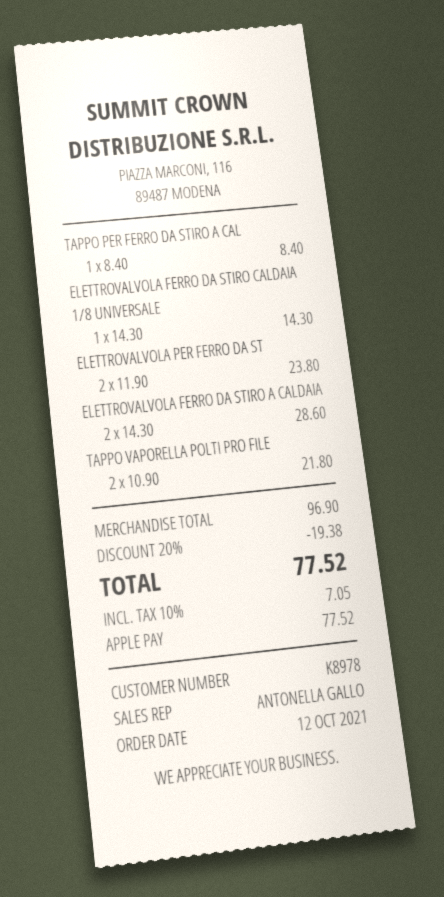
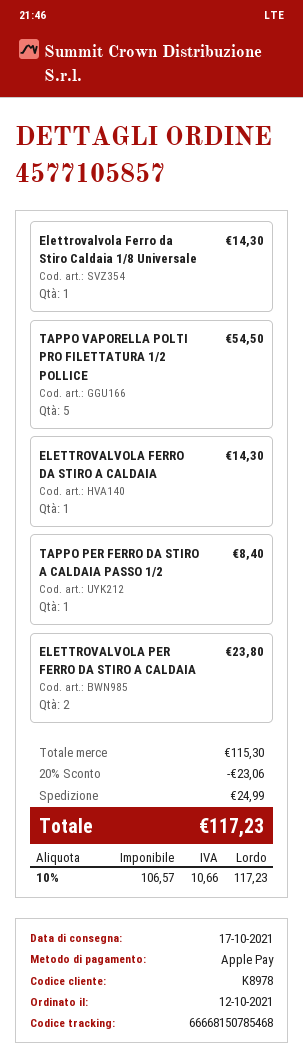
ELETTROVALVOLA FERRO DA STIRO A CALDAIA: 2 for 28.60 -> 1 for 14.30
TAPPO VAPORELLA POLTI PRO FILE: 2 for 21.80 -> 5 for 54.50
subtotal: 96.90 -> 115.30
discount: 20% = 19.38 -> 20% = 23.06
shipping: none -> 24.99
tax: 10% = 7.05 -> 10% = 10.66
total: 77.52 -> 117.23

